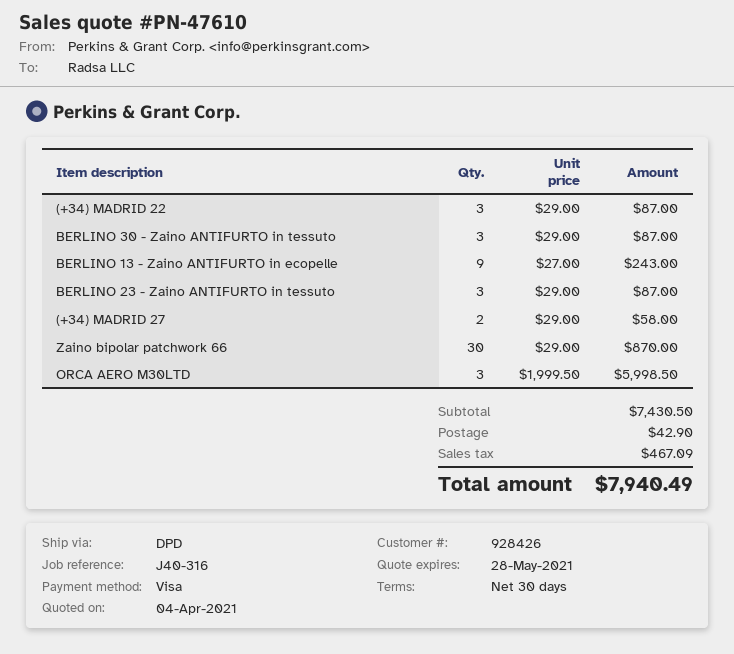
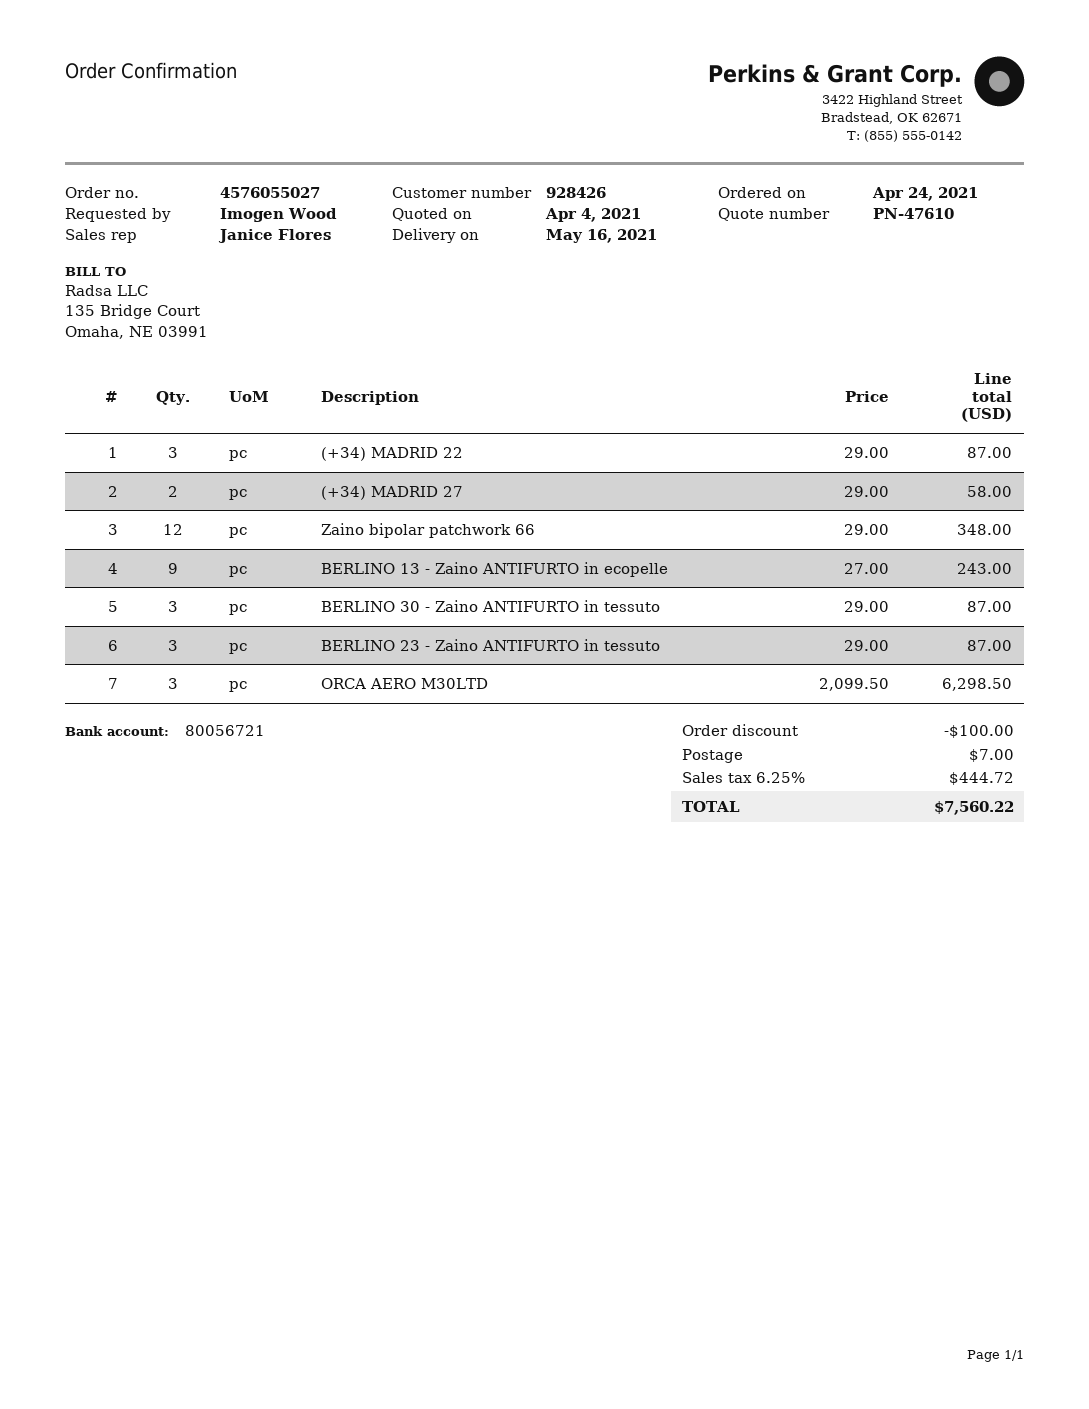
Zaino bipolar patchwork 66: 30 x 29.00 = 870.00 -> 12 x 29.00 = 348.00
ORCA AERO M30LTD: 3 x 1999.50 = 5998.50 -> 3 x 2099.50 = 6298.50
discount: none -> 100.00
shipping: 42.90 -> 7.00
tax: 467.09 -> 444.72
total: 7940.49 -> 7560.22

